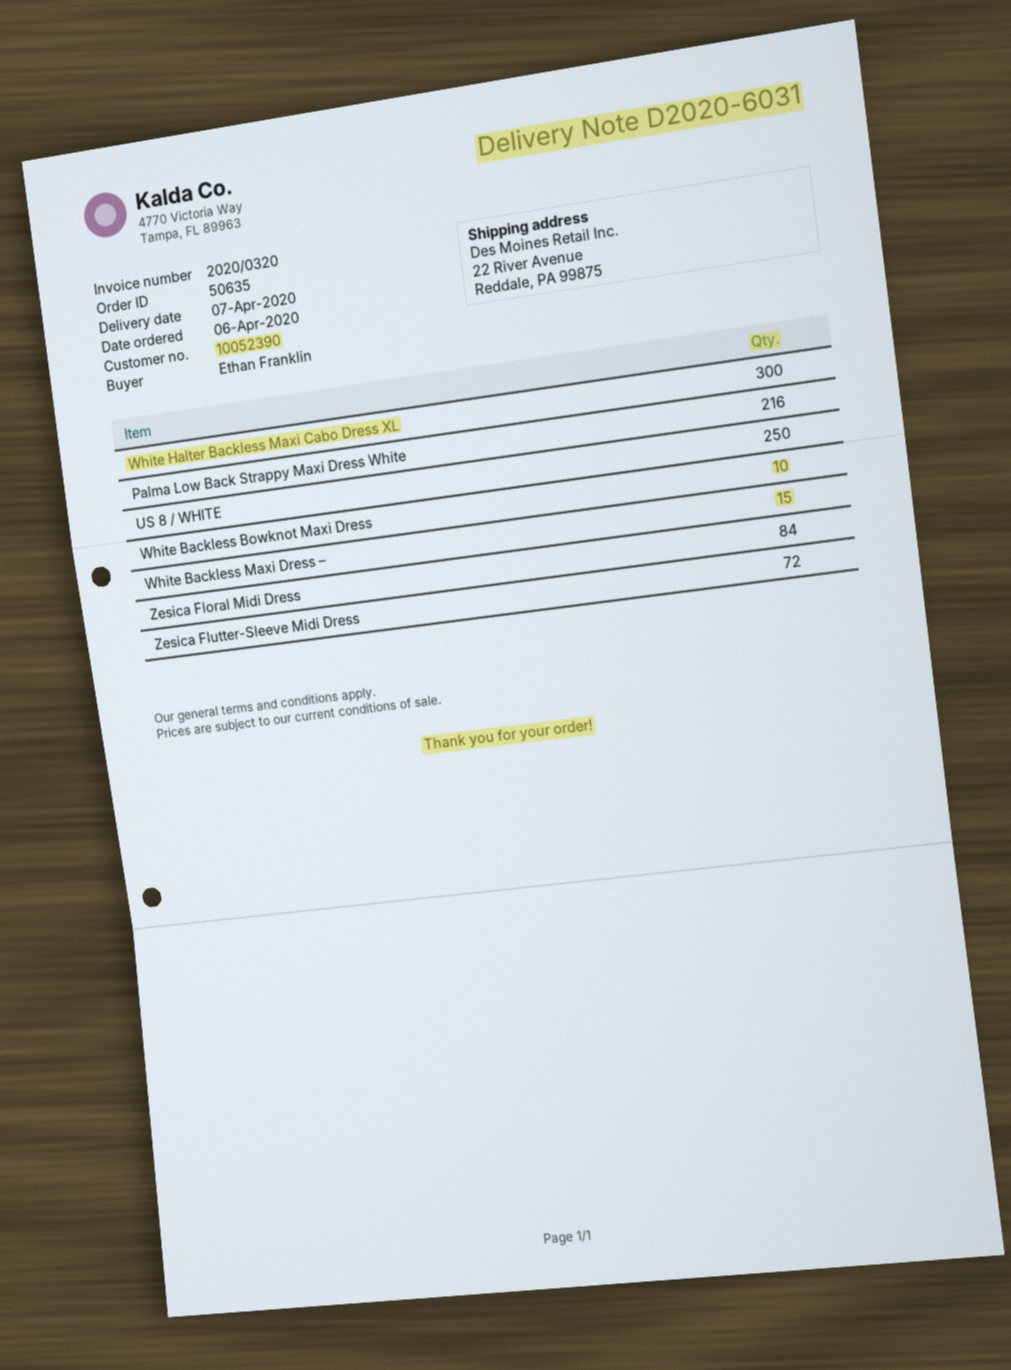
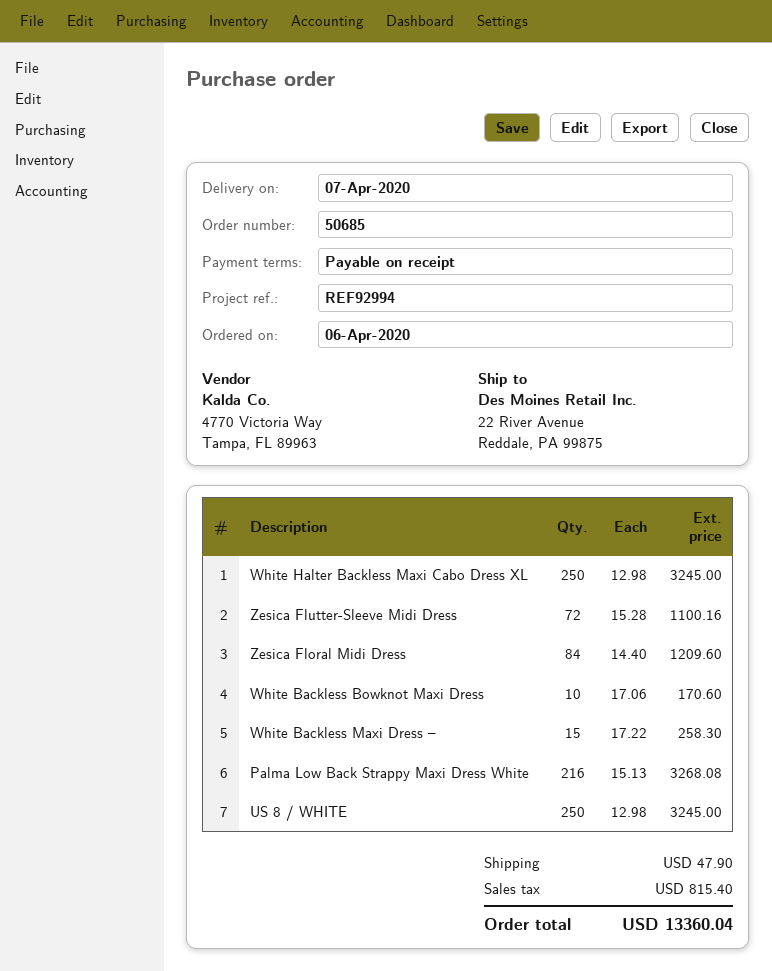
order number: 50635 -> 50685
White Halter Backless Maxi Cabo Dress XL: 300 -> 250

